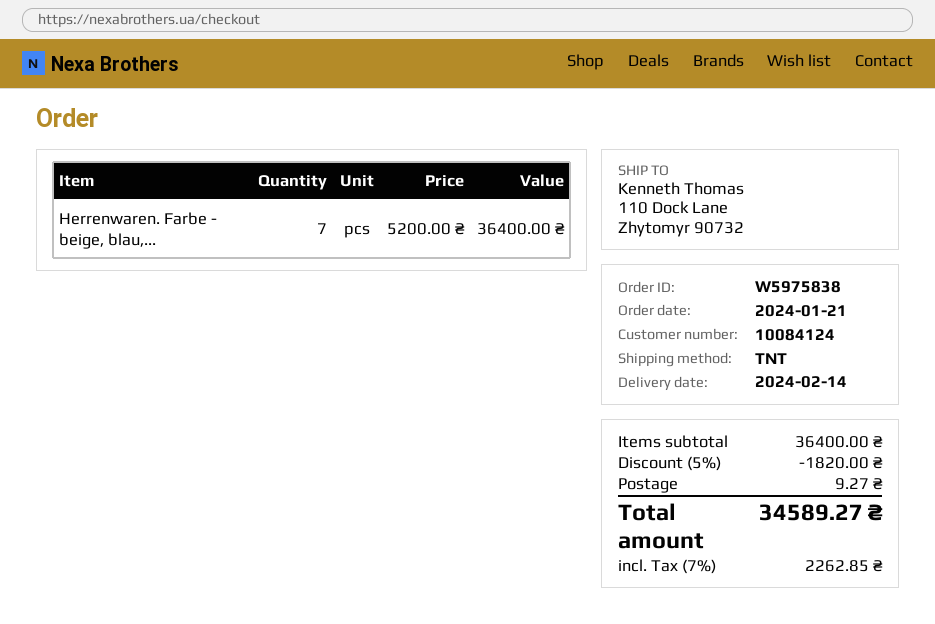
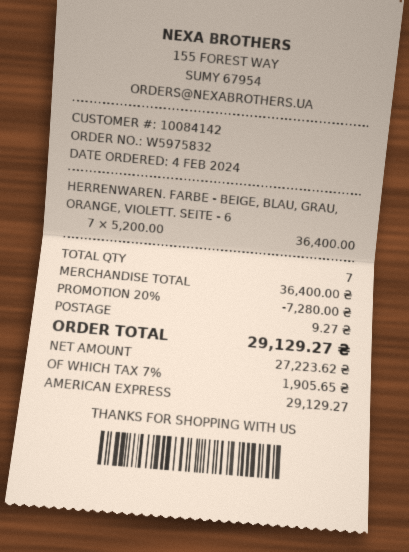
order number: W5975838 -> W5975832
order date: 2024-01-21 -> 2024-02-04
customer number: 10084124 -> 10084142
discount: 5% = 1820.00 -> 20% = 7280.00
tax: 7% = 2262.85 -> 7% = 1905.65
total: 34589.27 -> 29129.27

